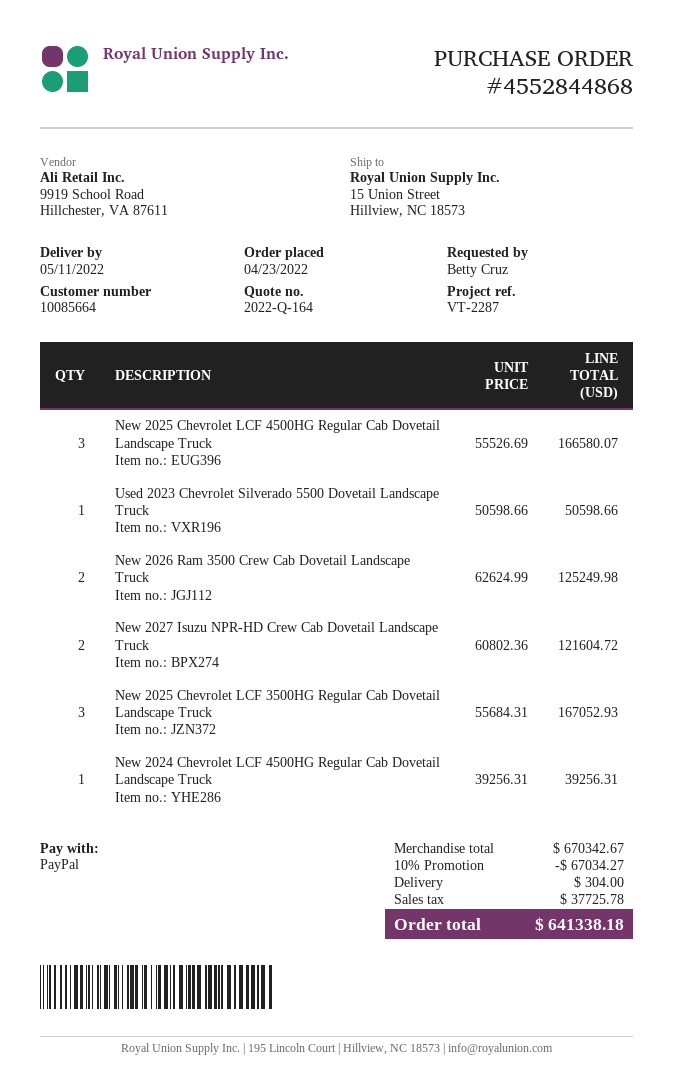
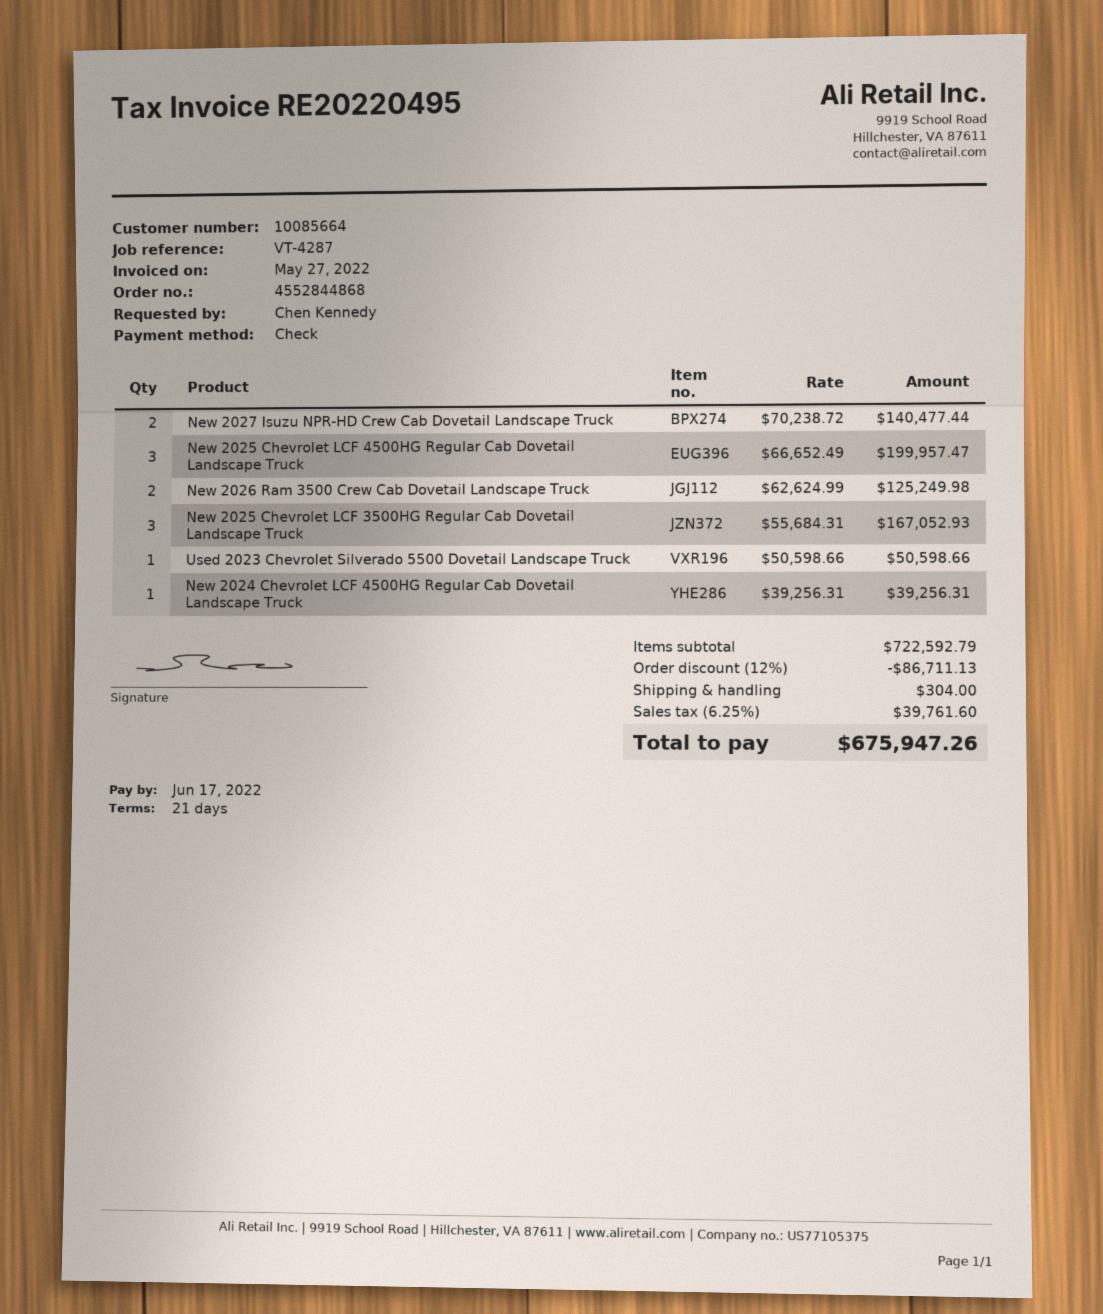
reference: VT-2287 -> VT-4287
ordered by: Betty Cruz -> Chen Kennedy
payment method: PayPal -> cheque
New 2025 Chevrolet LCF 4500HG Regular Cab Dovetail Landscape Truck: 3 x 55526.69 = 166580.07 -> 3 x 66652.49 = 199957.47
New 2027 Isuzu NPR-HD Crew Cab Dovetail Landscape Truck: 2 x 60802.36 = 121604.72 -> 2 x 70238.72 = 140477.44
subtotal: 670342.67 -> 722592.79
discount: 10% = 67034.27 -> 12% = 86711.13
tax: 37725.78 -> 39761.60
total: 641338.18 -> 675947.26

